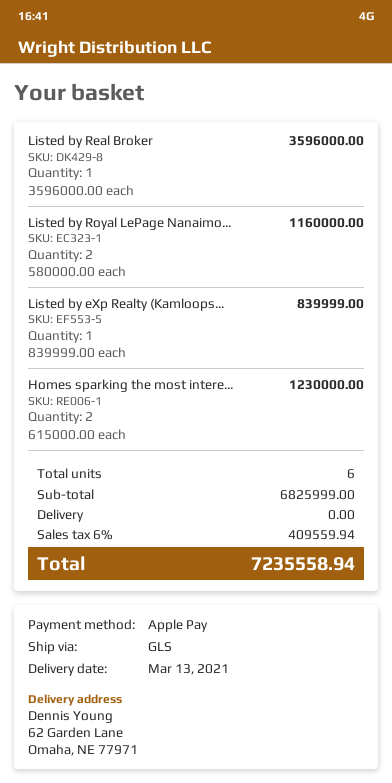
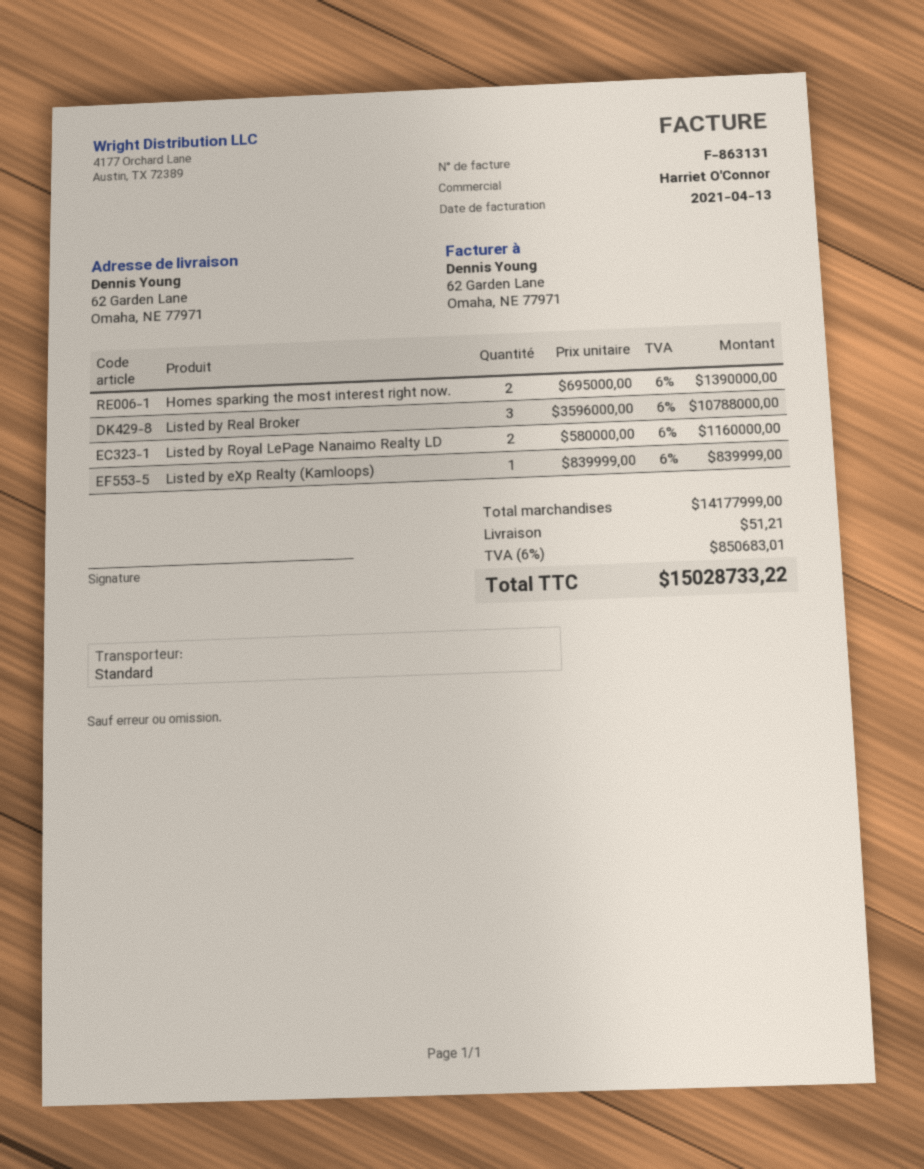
shipping method: GLS -> standard
Listed by Real Broker: 1 x 3596000.00 = 3596000.00 -> 3 x 3596000.00 = 10788000.00
Homes sparking the most intere...: 2 x 615000.00 = 1230000.00 -> 2 x 695000.00 = 1390000.00
subtotal: 6825999.00 -> 14177999.00
shipping: 0.00 -> 51.21
tax: 6% = 409559.94 -> 6% = 850683.01
total: 7235558.94 -> 15028733.22

